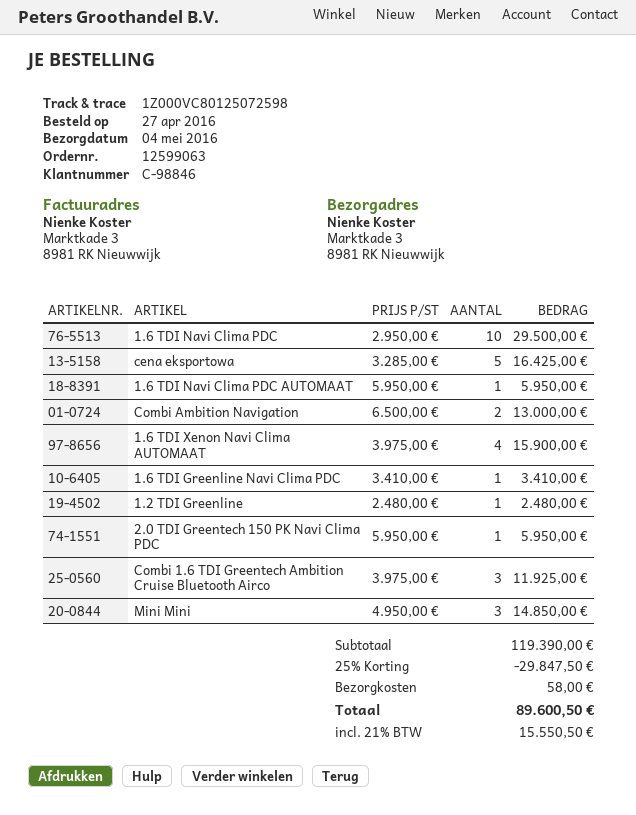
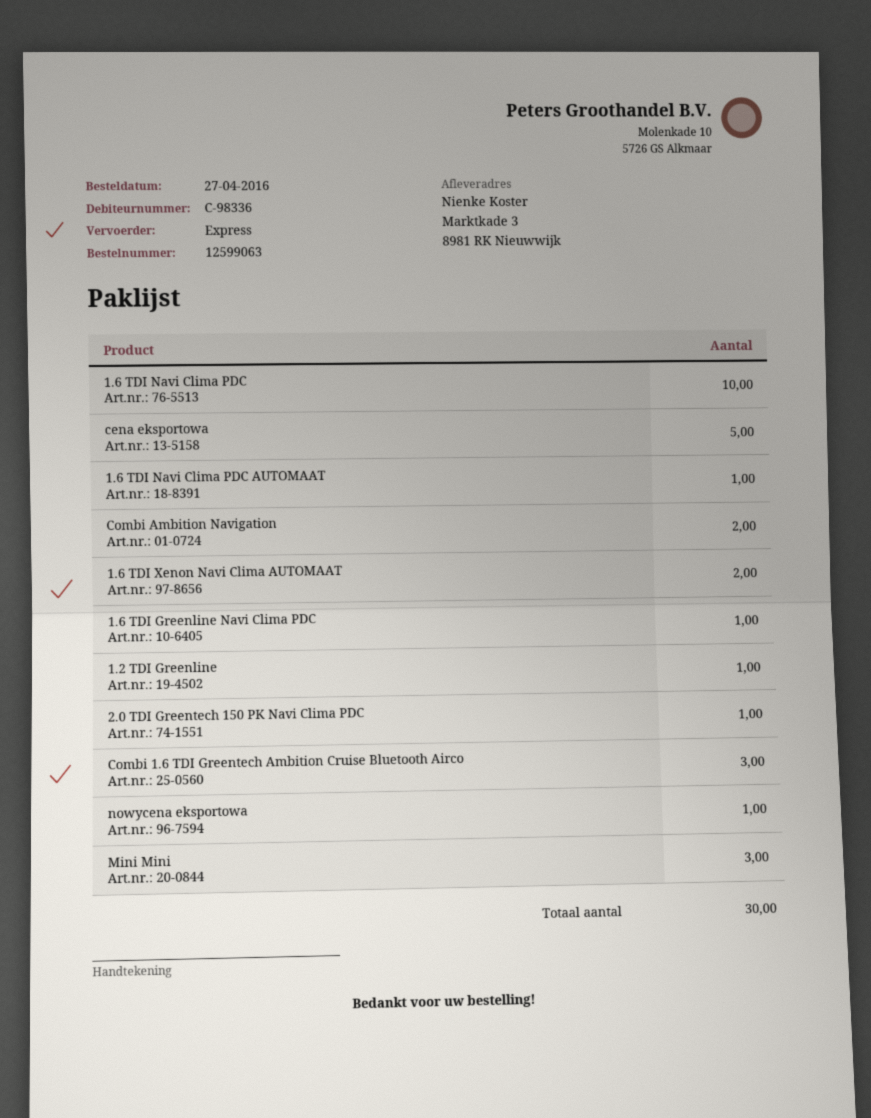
customer number: C-98846 -> C-98336
1.6 TDI Xenon Navi Clima AUTOMAAT: 4 -> 2
nowycena eksportowa: none -> 1

